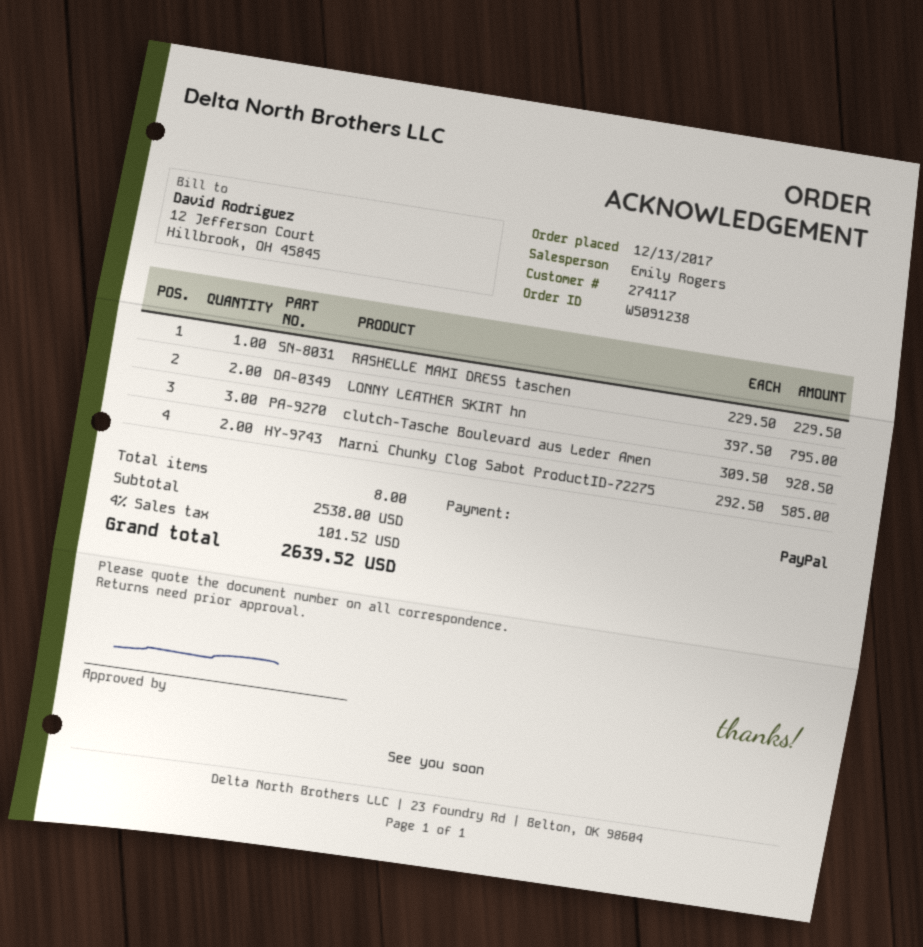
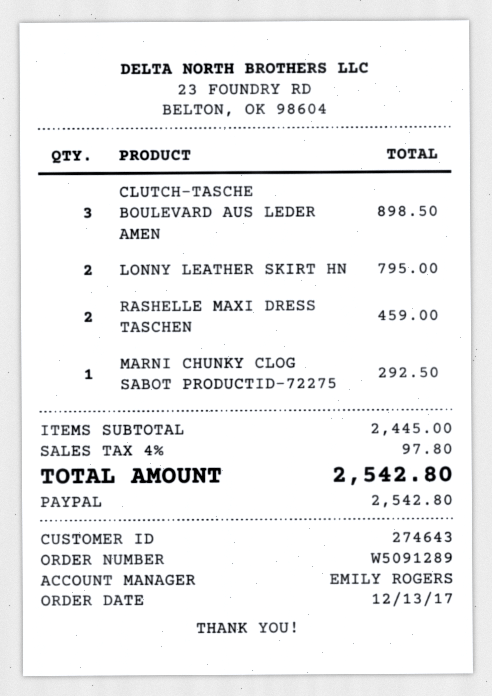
order number: W5091238 -> W5091289
customer number: 274117 -> 274643
RASHELLE MAXI DRESS taschen: 1 for 229.50 -> 2 for 459.00
clutch-Tasche Boulevard aus Leder Amen: 3 for 928.50 -> 3 for 898.50
Marni Chunky Clog Sabot ProductID-72275: 2 for 585.00 -> 1 for 292.50
subtotal: 2538.00 -> 2445.00
tax: 4% = 101.52 -> 4% = 97.80
total: 2639.52 -> 2542.80

